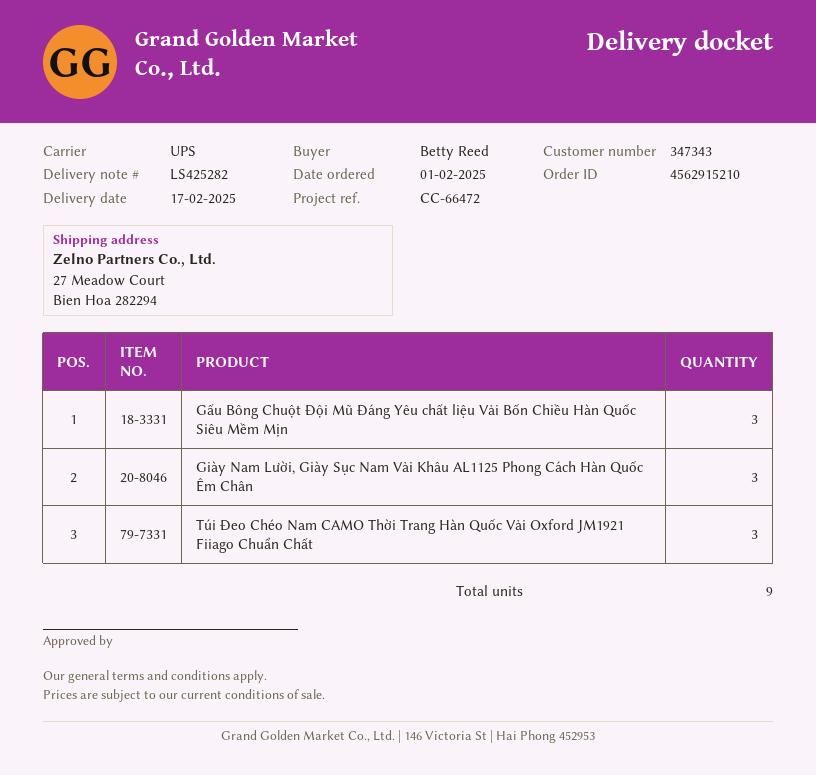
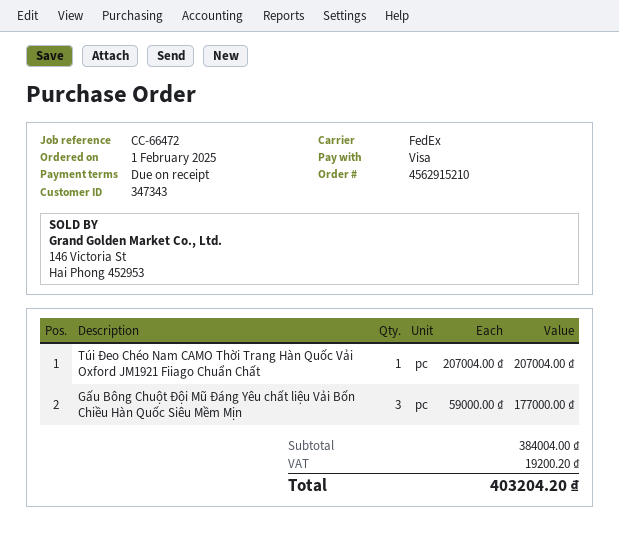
shipping method: UPS -> FedEx
Giày Nam Lười, Giày Sục Nam Vải Khâu AL1125 Phong Cách Hàn Quốc Êm Chân: 3 -> none
Túi Đeo Chéo Nam CAMO Thời Trang Hàn Quốc Vải Oxford JM1921 Fiiago Chuẩn Chất: 3 -> 1

